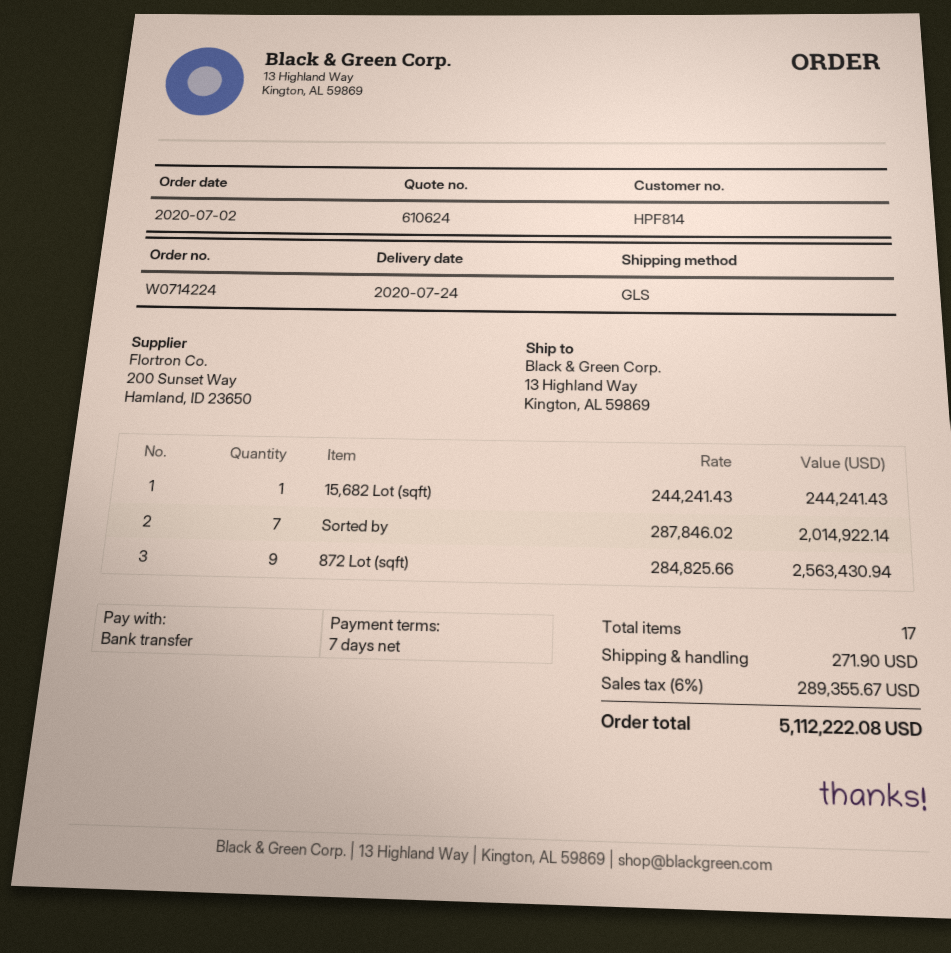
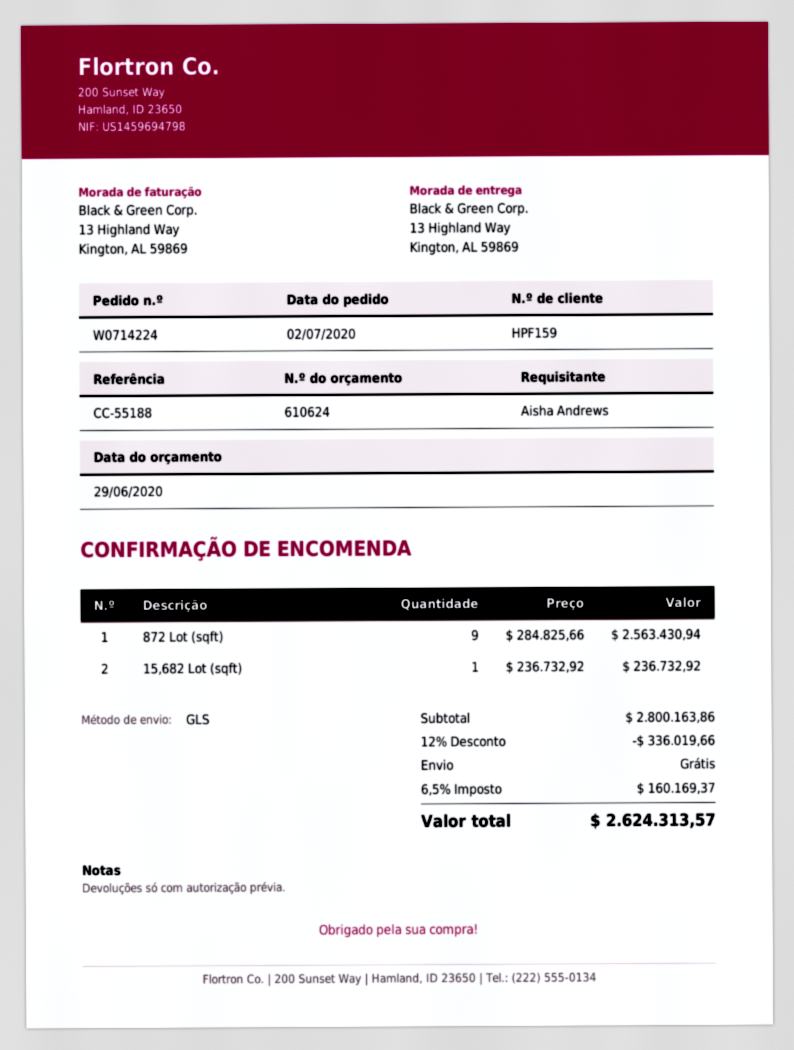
customer number: HPF814 -> HPF159
15,682 Lot (sqft): 1 x 244241.43 = 244241.43 -> 1 x 236732.92 = 236732.92
Sorted by: 7 x 287846.02 = 2014922.14 -> none
discount: none -> 12% = 336019.66
shipping: 271.90 -> 0.00
tax: 6% = 289355.67 -> 6.5% = 160169.37
total: 5112222.08 -> 2624313.57

